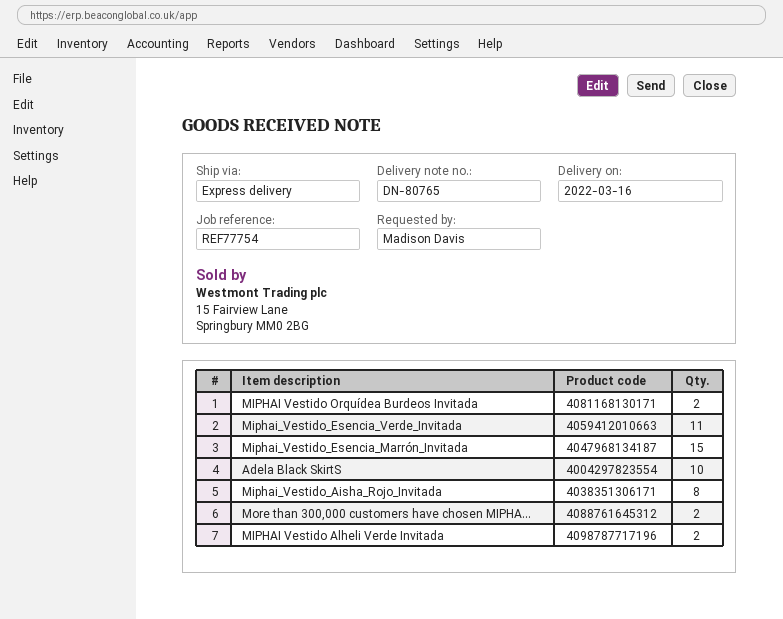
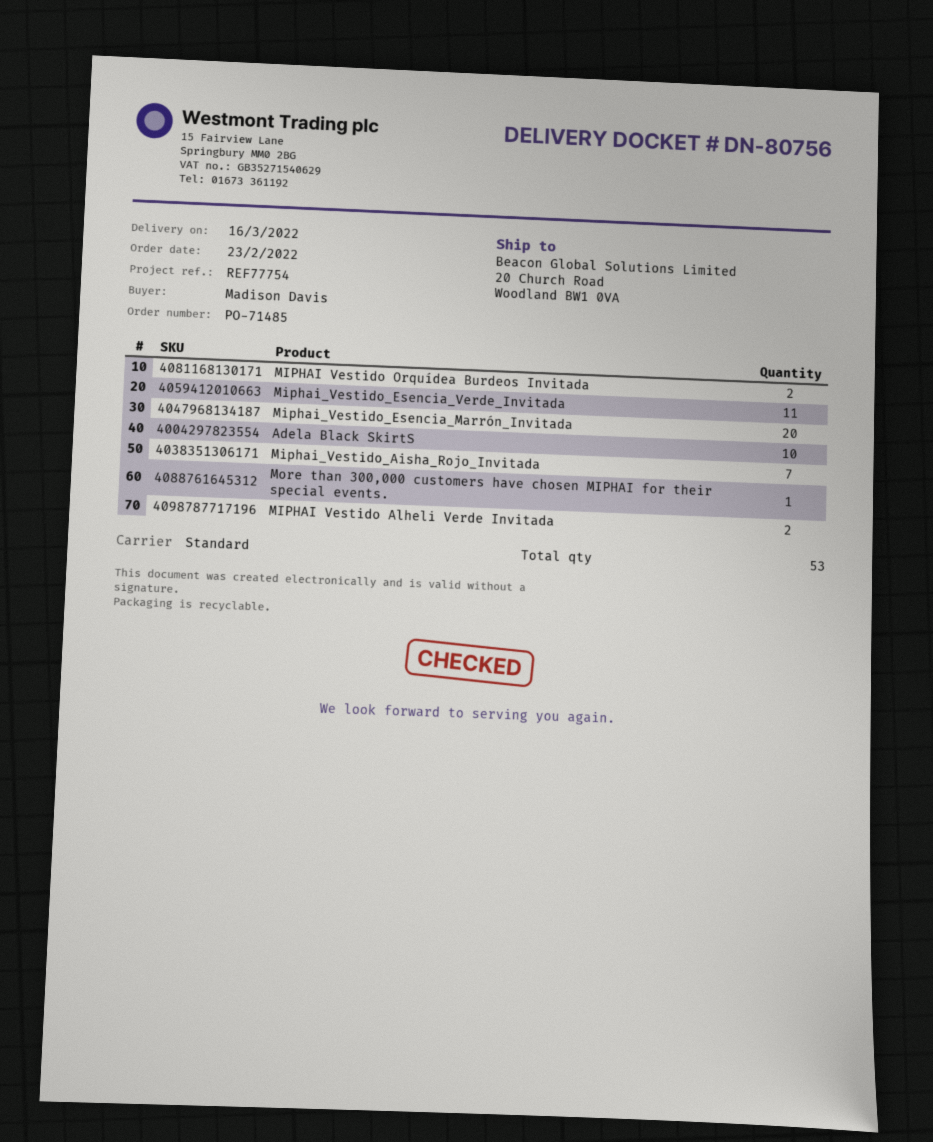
delivery note number: DN-80765 -> DN-80756
shipping method: express -> standard
Miphai_Vestido_Esencia_Marrón_Invitada: 15 -> 20
Miphai_Vestido_Aisha_Rojo_Invitada: 8 -> 7
More than 300,000 customers have chosen MIPHA...: 2 -> 1

